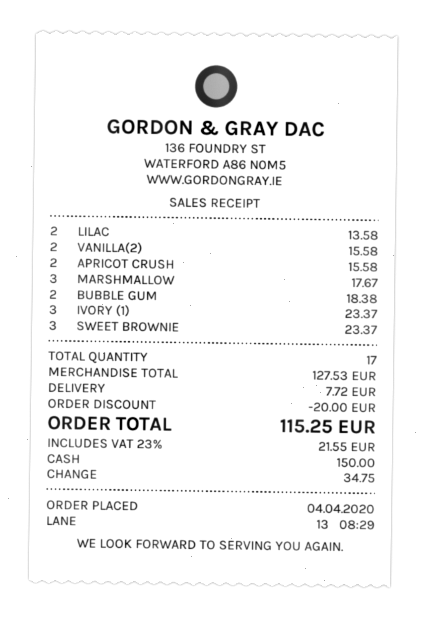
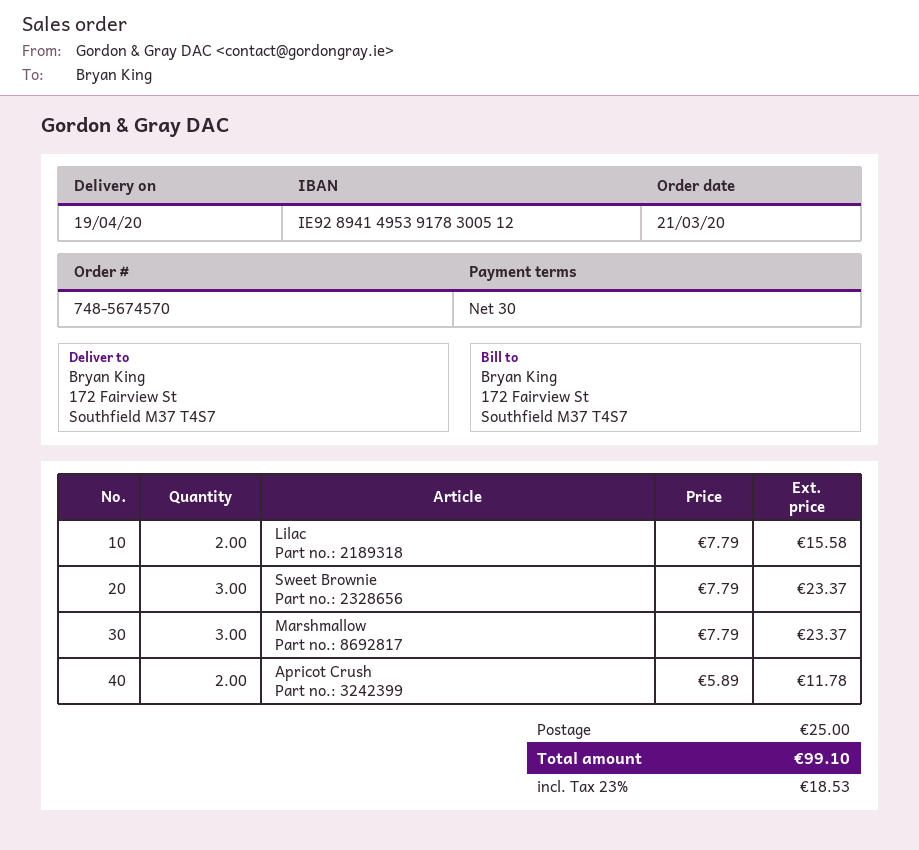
order date: 2020-04-04 -> 2020-03-21
LILAC: 2 for 13.58 -> 2 for 15.58
VANILLA(2): 2 for 15.58 -> none
APRICOT CRUSH: 2 for 15.58 -> 2 for 11.78
MARSHMALLOW: 3 for 17.67 -> 3 for 23.37
BUBBLE GUM: 2 for 18.38 -> none
IVORY (1): 3 for 23.37 -> none
discount: 20.00 -> none
shipping: 7.72 -> 25.00
tax: 23% = 21.55 -> 23% = 18.53
total: 115.25 -> 99.10

